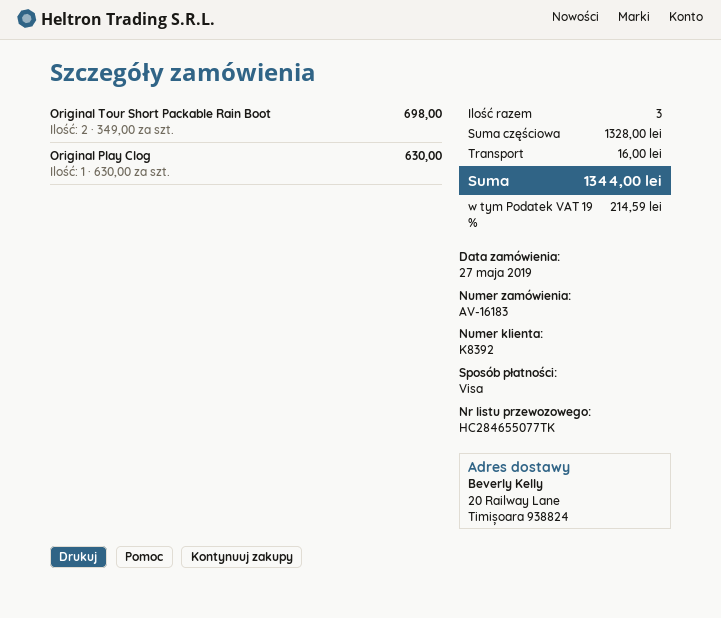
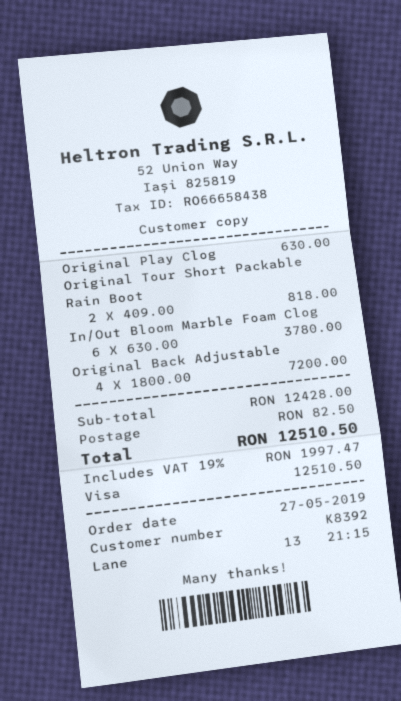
Original Tour Short Packable Rain Boot: 2 x 349.00 = 698.00 -> 2 x 409.00 = 818.00
In/Out Bloom Marble Foam Clog: none -> 6 x 630.00 = 3780.00
Original Back Adjustable: none -> 4 x 1800.00 = 7200.00
subtotal: 1328.00 -> 12428.00
shipping: 16.00 -> 82.50
tax: 19% = 214.59 -> 19% = 1997.47
total: 1344.00 -> 12510.50

